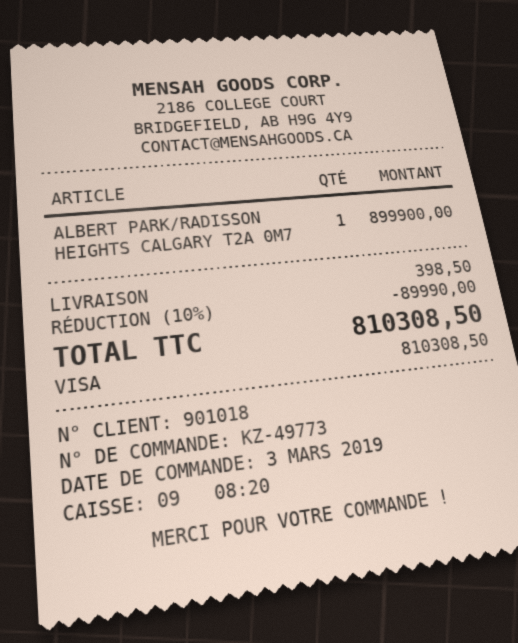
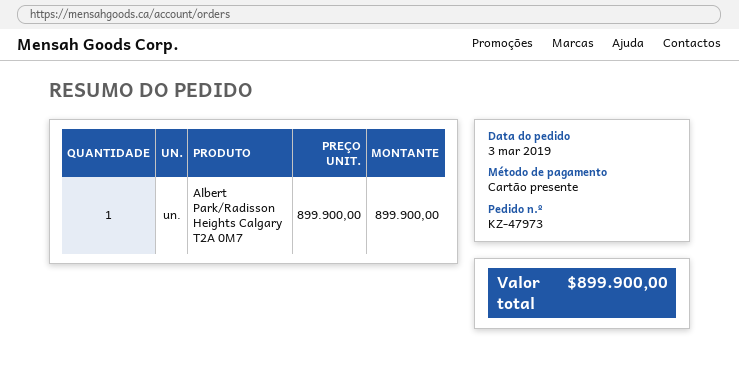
order number: KZ-49773 -> KZ-47973
payment method: Visa -> gift card
discount: 10% = 89990.00 -> none
shipping: 398.50 -> none
total: 810308.50 -> 899900.00

